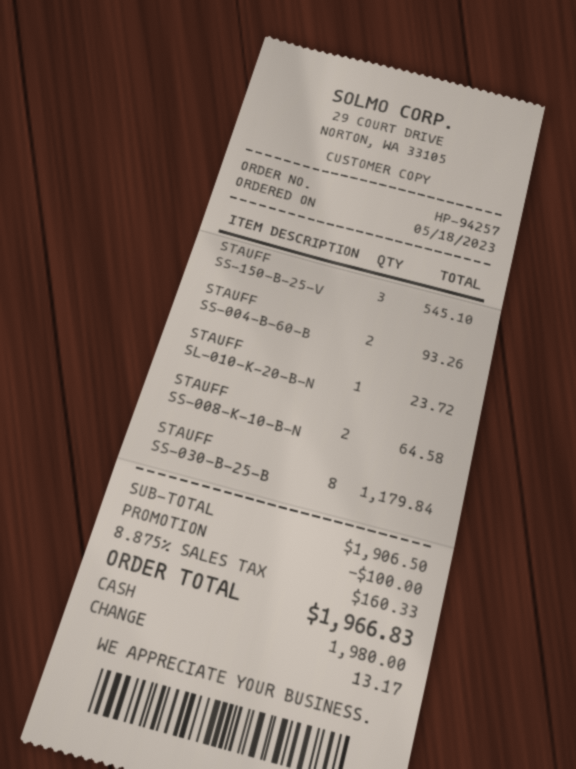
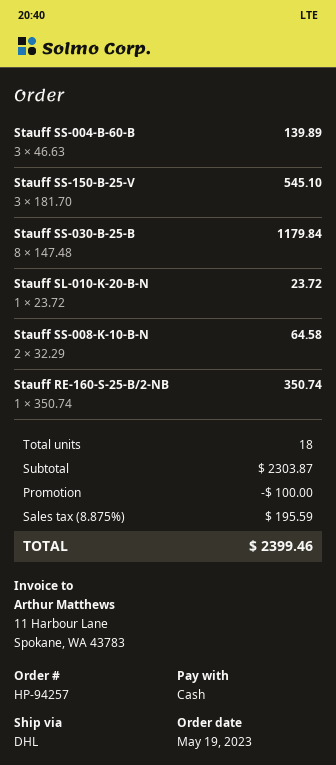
order date: 2023-05-18 -> 2023-05-19
STAUFF SS-004-B-60-B: 2 for 93.26 -> 3 for 139.89
Stauff RE-160-S-25-B/2-NB: none -> 1 for 350.74
subtotal: 1906.50 -> 2303.87
tax: 8.875% = 160.33 -> 8.875% = 195.59
total: 1966.83 -> 2399.46

